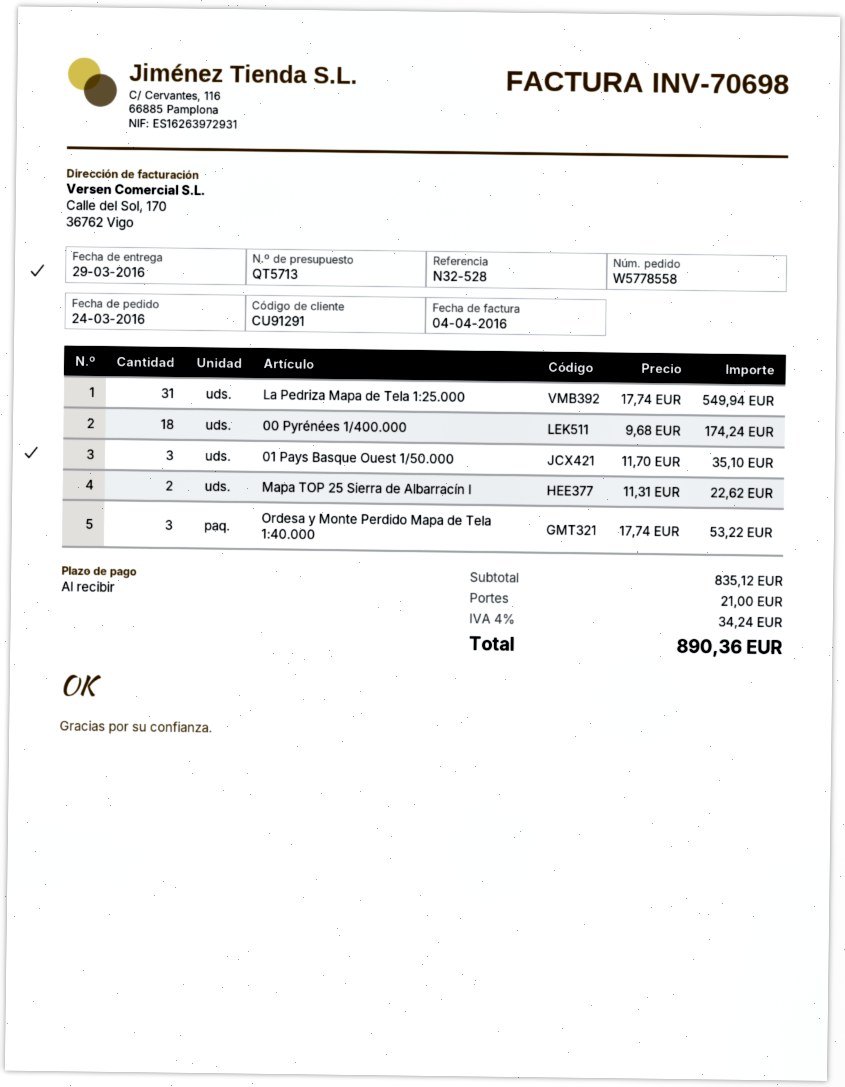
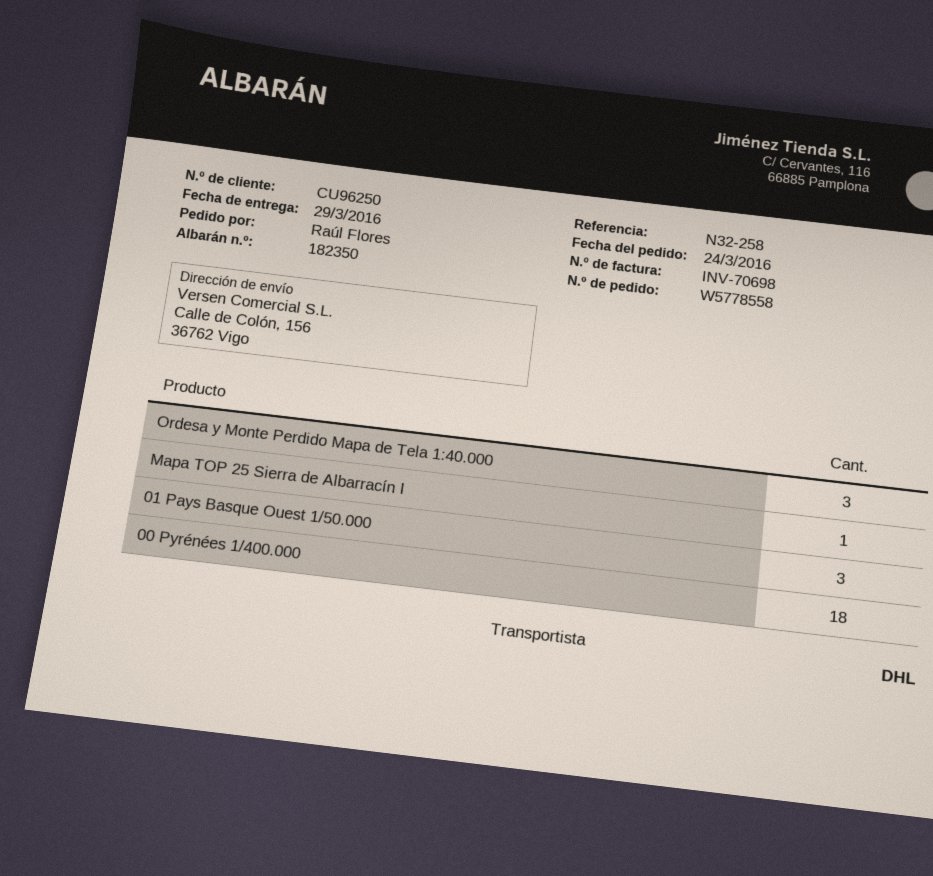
customer number: CU91291 -> CU96250
reference: N32-528 -> N32-258
La Pedriza Mapa de Tela 1:25.000: 31 -> none
Mapa TOP 25 Sierra de Albarracín I: 2 -> 1

